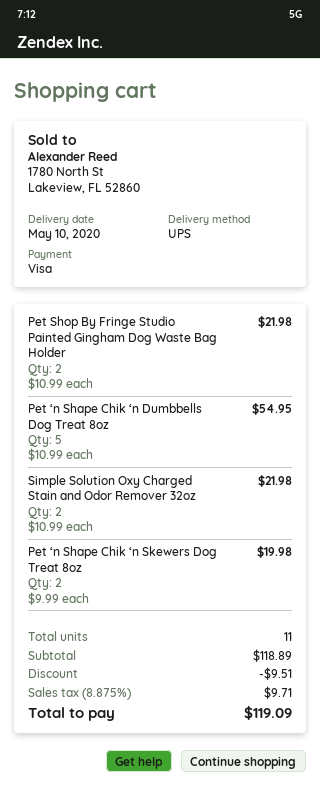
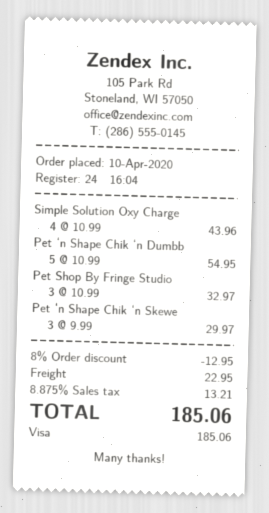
Pet Shop By Fringe Studio Painted Gingham Dog Waste Bag Holder: 2 x 10.99 = 21.98 -> 3 x 10.99 = 32.97
Simple Solution Oxy Charged Stain and Odor Remover 32oz: 2 x 10.99 = 21.98 -> 4 x 10.99 = 43.96
Pet ‘n Shape Chik ‘n Skewers Dog Treat 8oz: 2 x 9.99 = 19.98 -> 3 x 9.99 = 29.97
discount: 9.51 -> 12.95
shipping: none -> 22.95
tax: 8.875% = 9.71 -> 8.875% = 13.21
total: 119.09 -> 185.06

